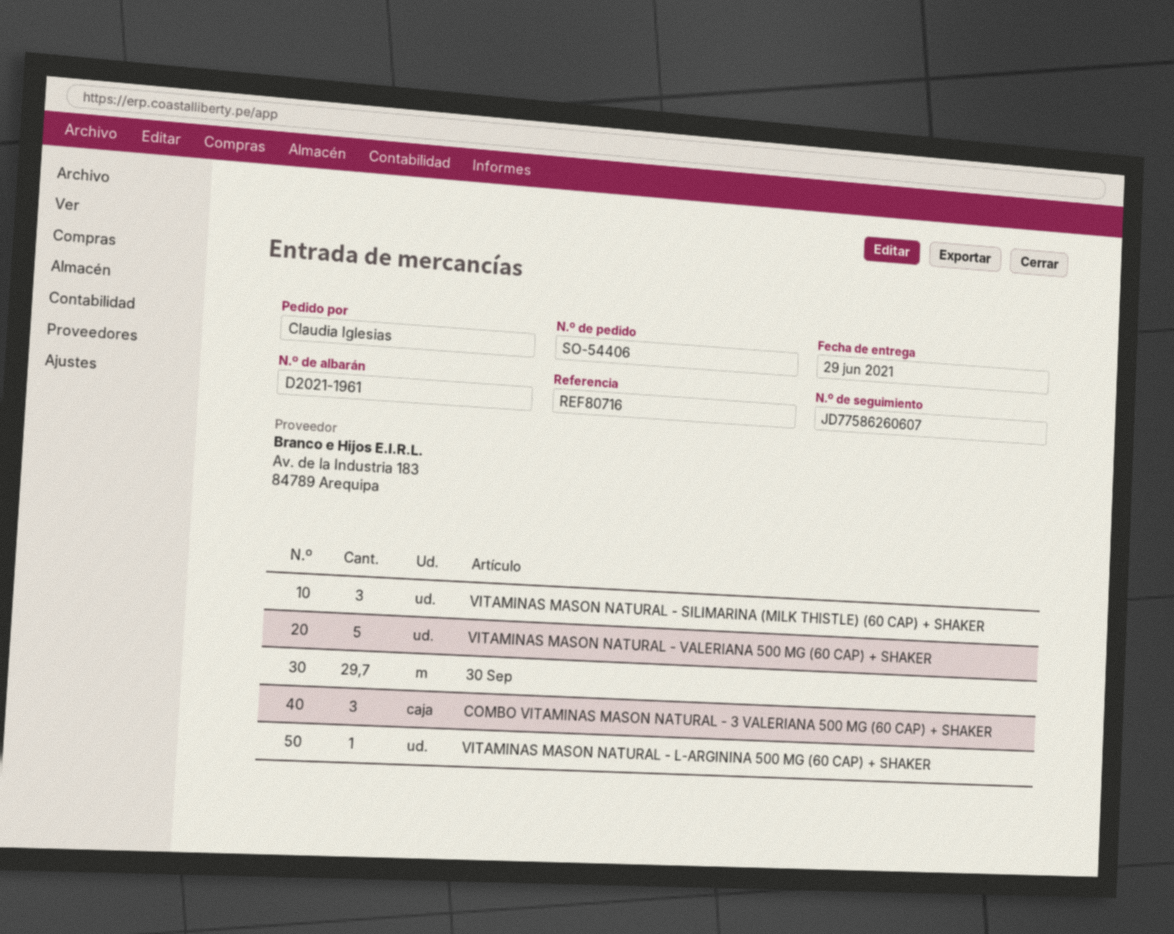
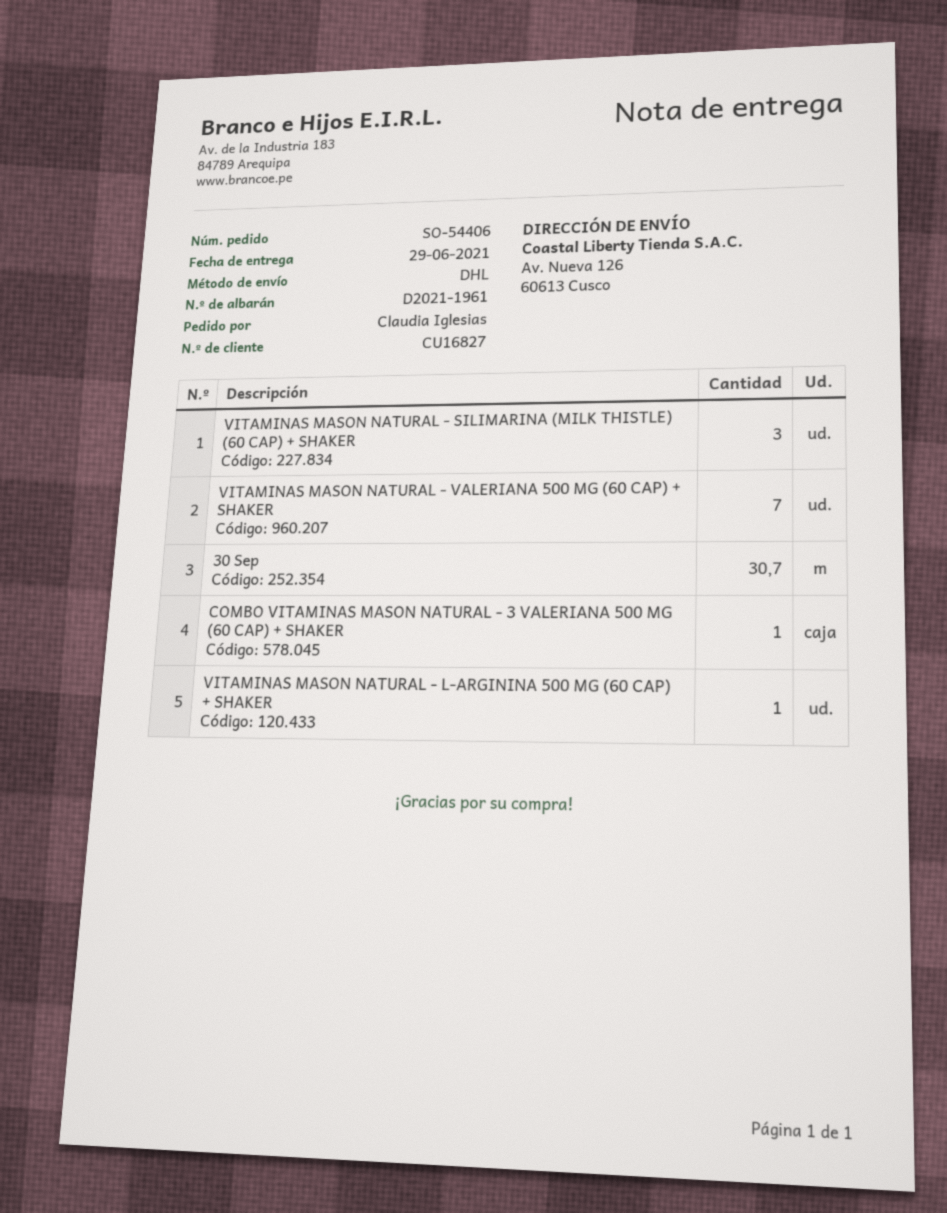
VITAMINAS MASON NATURAL - VALERIANA 500 MG (60 CAP) + SHAKER: 5 -> 7
30 Sep: 29.7 -> 30.7
COMBO VITAMINAS MASON NATURAL - 3 VALERIANA 500 MG (60 CAP) + SHAKER: 3 -> 1

